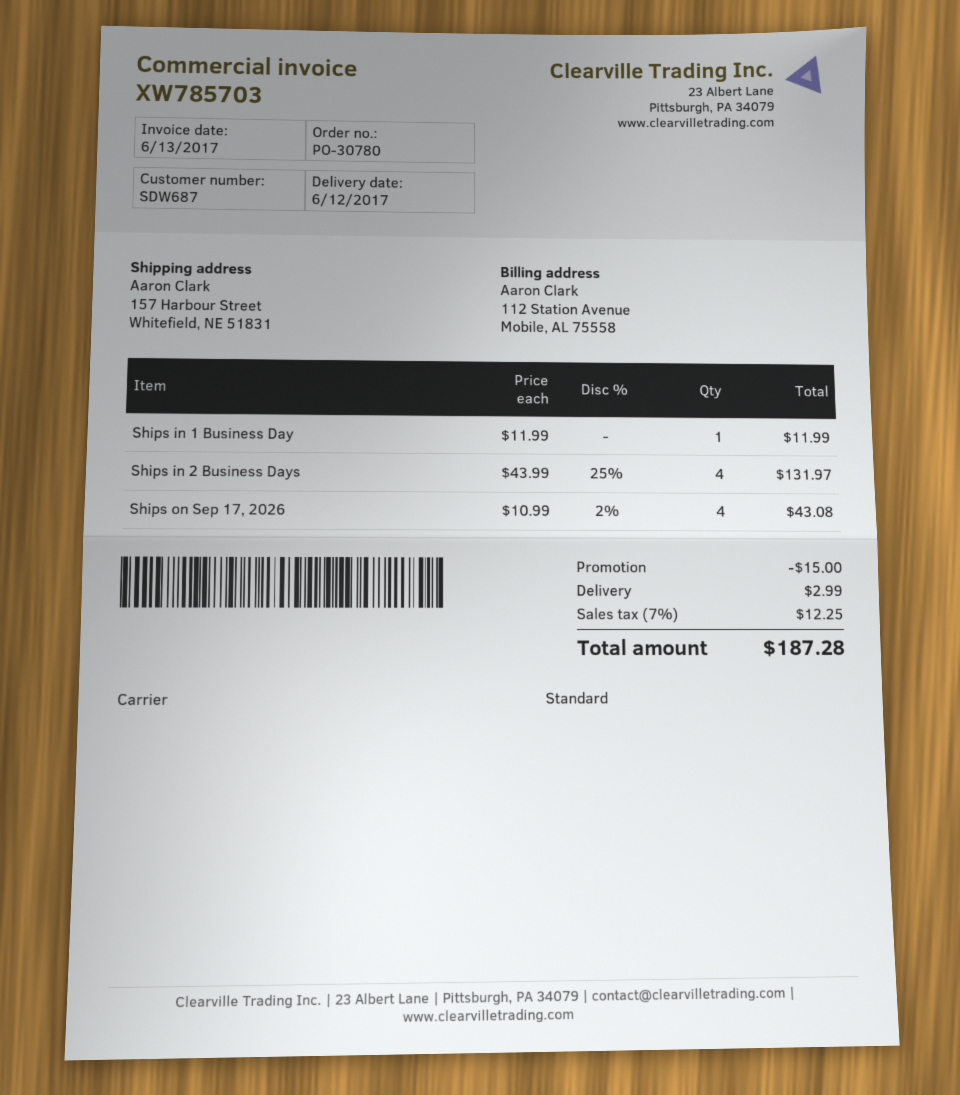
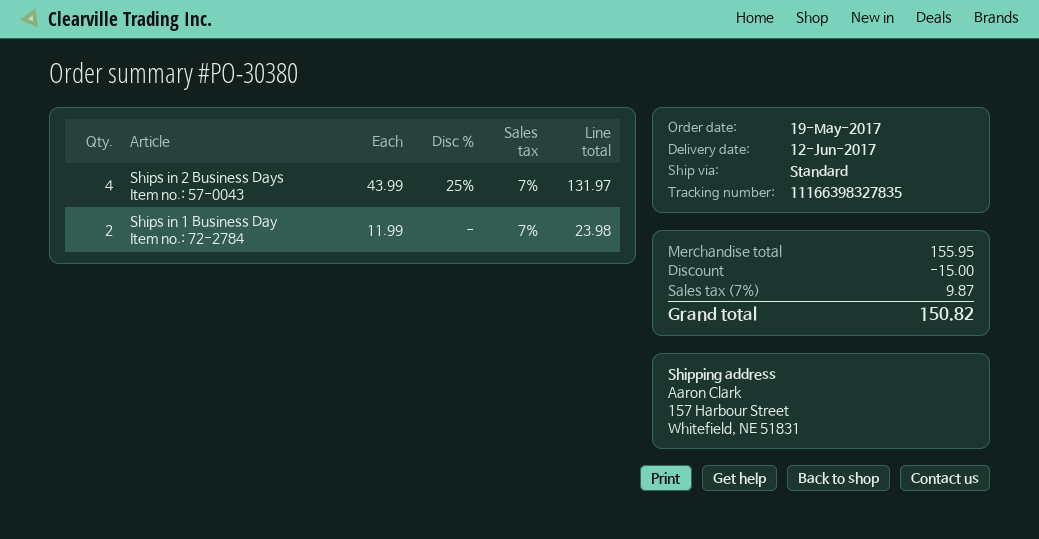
order number: PO-30780 -> PO-30380
Ships in 1 Business Day: 1 x 11.99 = 11.99 -> 2 x 11.99 = 23.98
Ships on Sep 17, 2026: 4 x 10.99 - 2% = 43.08 -> none
shipping: 2.99 -> none
tax: 7% = 12.25 -> 7% = 9.87
total: 187.28 -> 150.82

